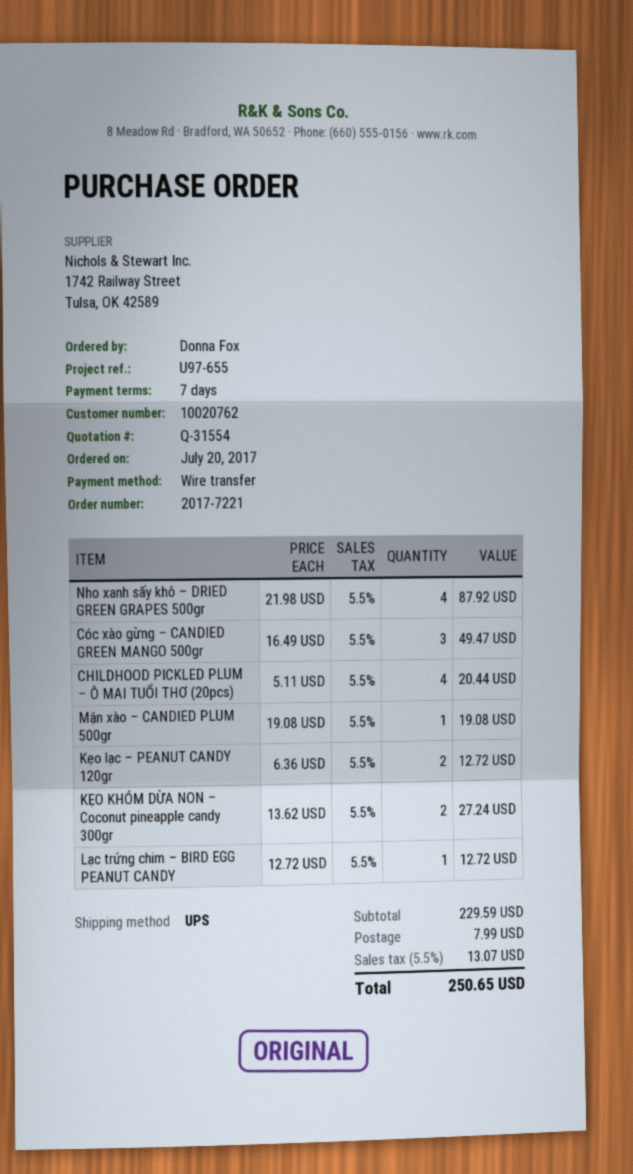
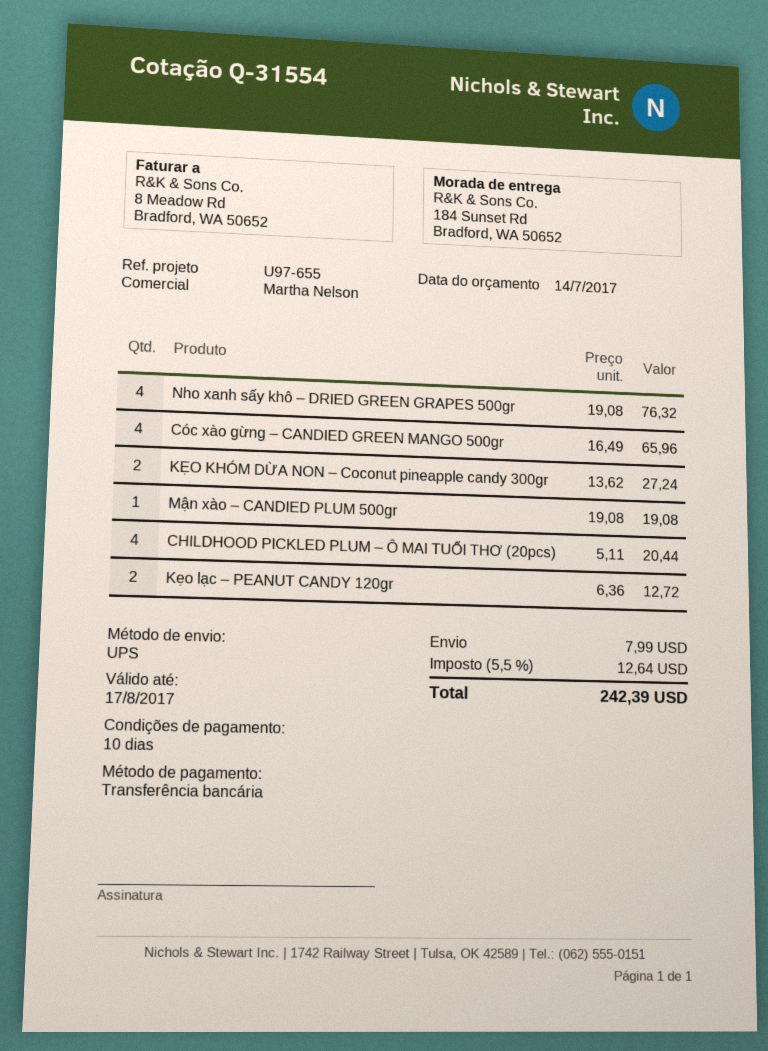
payment terms: 7 days -> 10 days
Nho xanh sấy khô – DRIED GREEN GRAPES 500gr: 4 x 21.98 = 87.92 -> 4 x 19.08 = 76.32
Cóc xào gừng – CANDIED GREEN MANGO 500gr: 3 x 16.49 = 49.47 -> 4 x 16.49 = 65.96
Lạc trứng chim – BIRD EGG PEANUT CANDY: 1 x 12.72 = 12.72 -> none
tax: 5.5% = 13.07 -> 5.5% = 12.64
total: 250.65 -> 242.39

